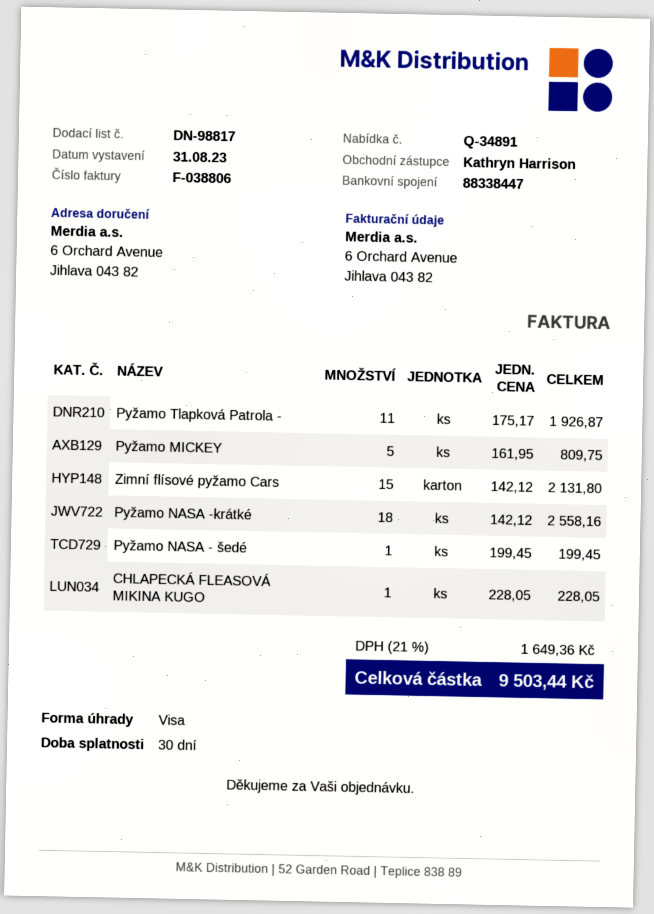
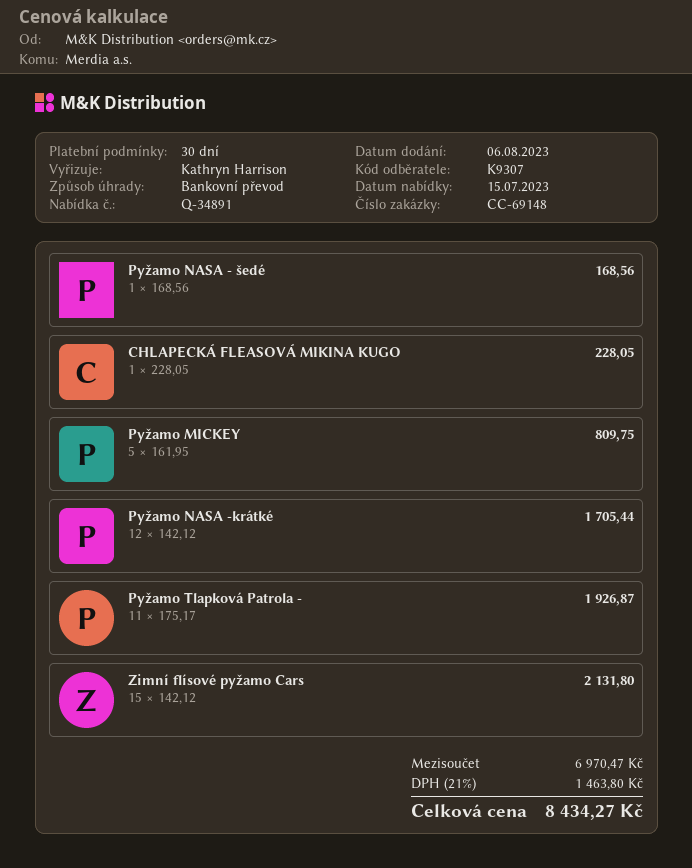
payment method: Visa -> bank transfer
Pyžamo NASA -krátké: 18 x 142.12 = 2558.16 -> 12 x 142.12 = 1705.44
Pyžamo NASA - šedé: 1 x 199.45 = 199.45 -> 1 x 168.56 = 168.56
tax: 21% = 1649.36 -> 21% = 1463.80
total: 9503.44 -> 8434.27

